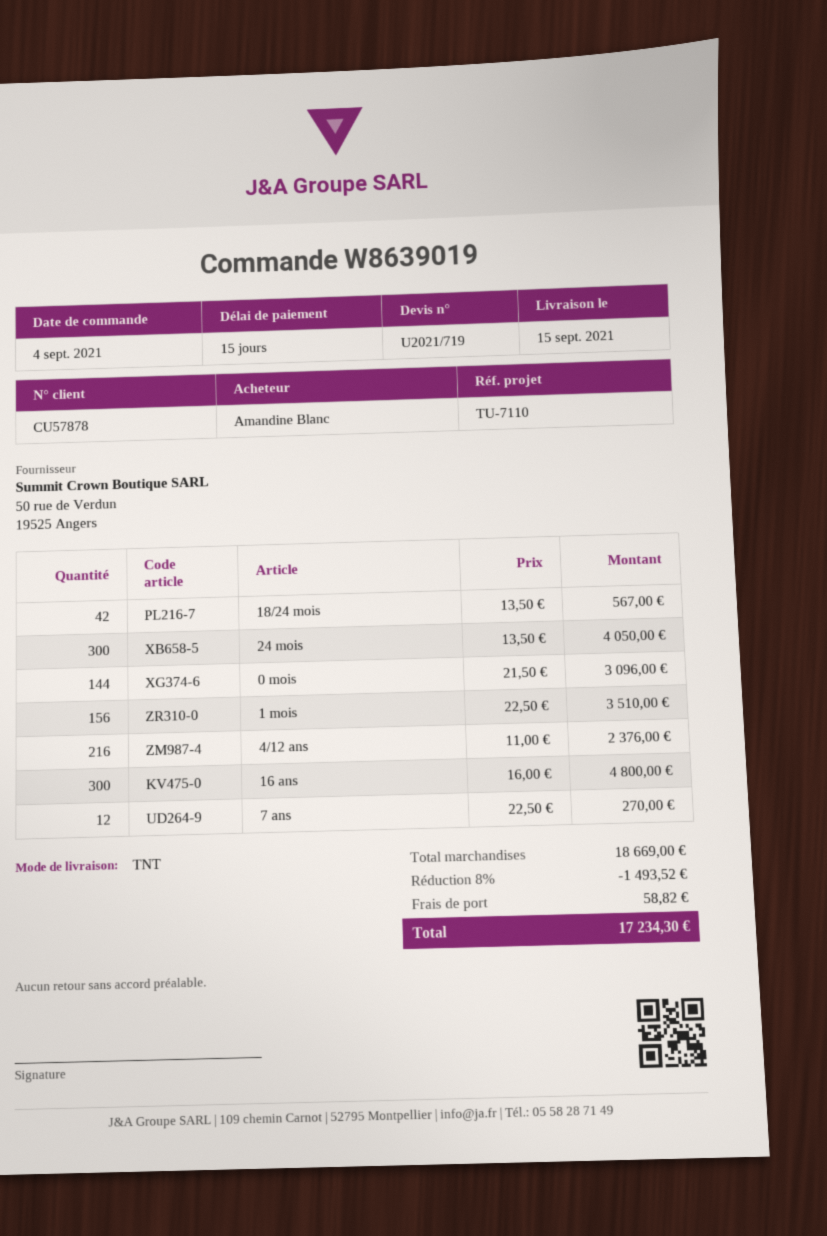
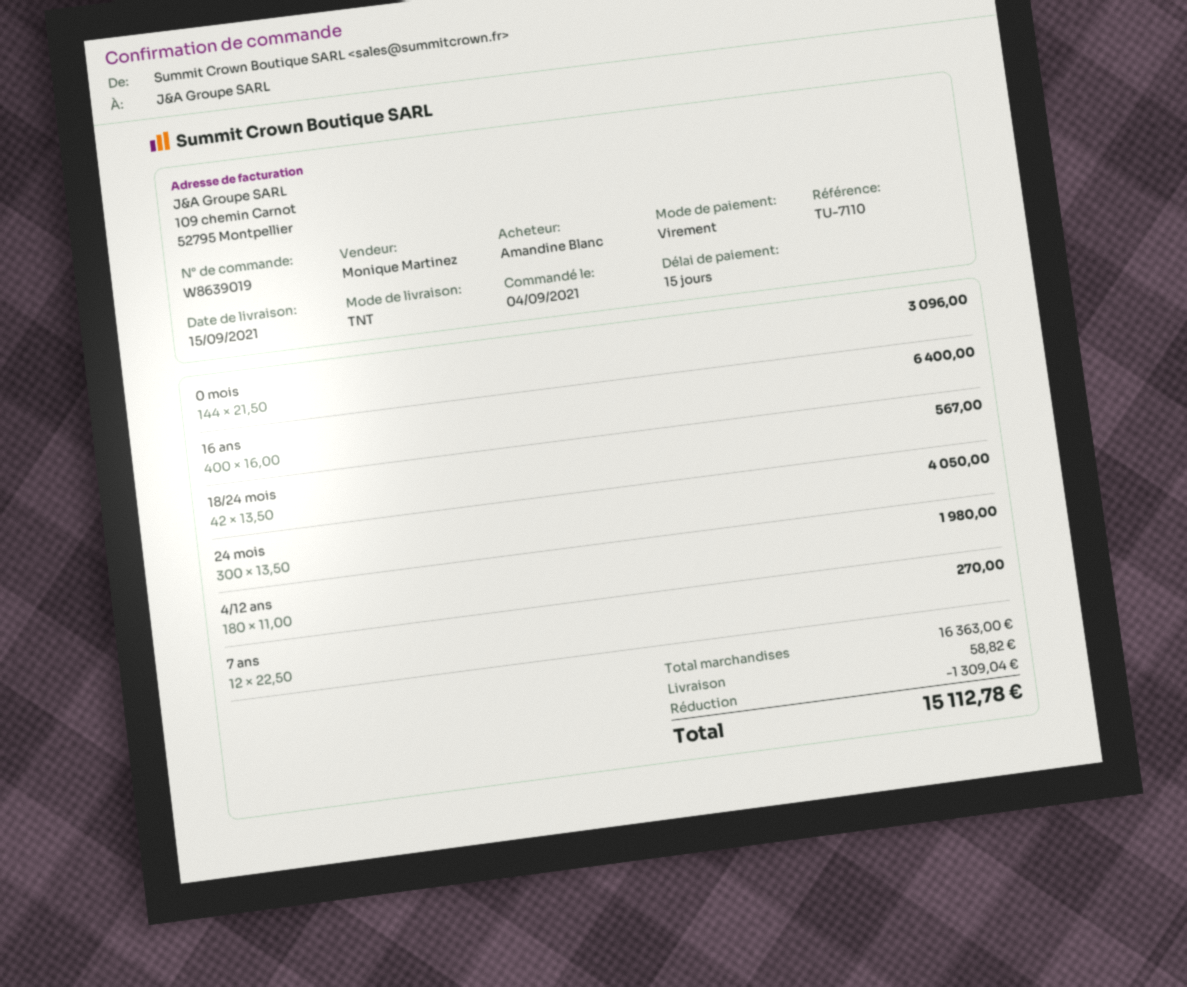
1 mois: 156 x 22.50 = 3510.00 -> none
4/12 ans: 216 x 11.00 = 2376.00 -> 180 x 11.00 = 1980.00
16 ans: 300 x 16.00 = 4800.00 -> 400 x 16.00 = 6400.00
subtotal: 18669.00 -> 16363.00
discount: 1493.52 -> 1309.04
total: 17234.30 -> 15112.78

